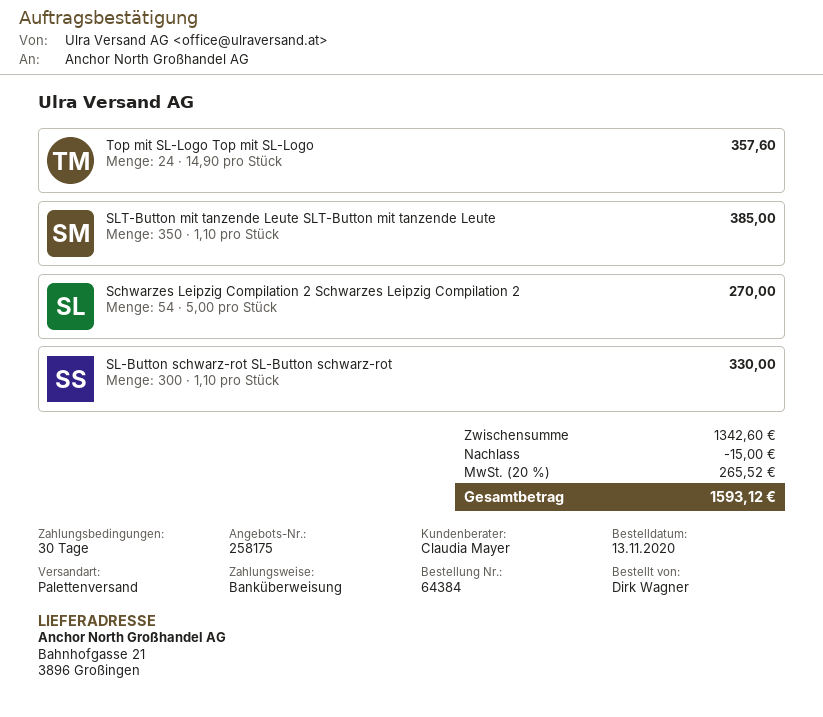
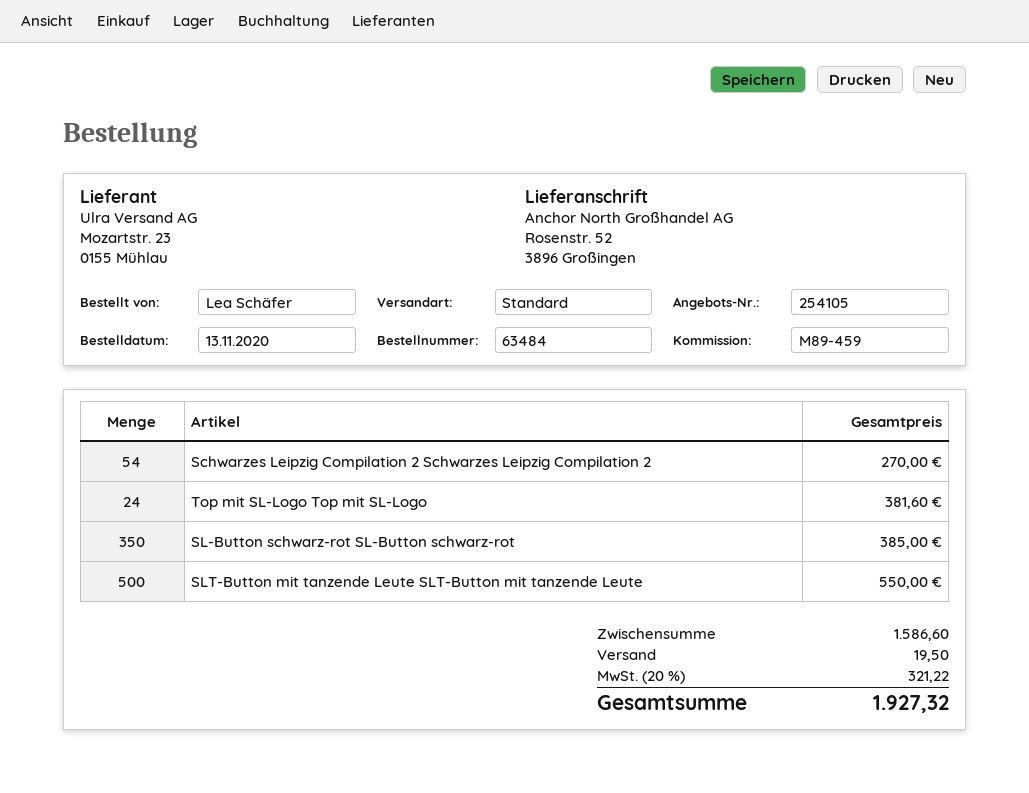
quote number: 258175 -> 254105
order number: 64384 -> 63484
ordered by: Dirk Wagner -> Lea Schäfer
shipping method: pallet freight -> standard
ship to: Bahnhofgasse 21, 3896 Großingen -> Rosenstr. 52, 3896 Großingen
Top mit SL-Logo Top mit SL-Logo: 24 for 357.60 -> 24 for 381.60
SLT-Button mit tanzende Leute SLT-Button mit tanzende Leute: 350 for 385.00 -> 500 for 550.00
SL-Button schwarz-rot SL-Button schwarz-rot: 300 for 330.00 -> 350 for 385.00
subtotal: 1342.60 -> 1586.60
discount: 15.00 -> none
shipping: none -> 19.50
tax: 20% = 265.52 -> 20% = 321.22
total: 1593.12 -> 1927.32

